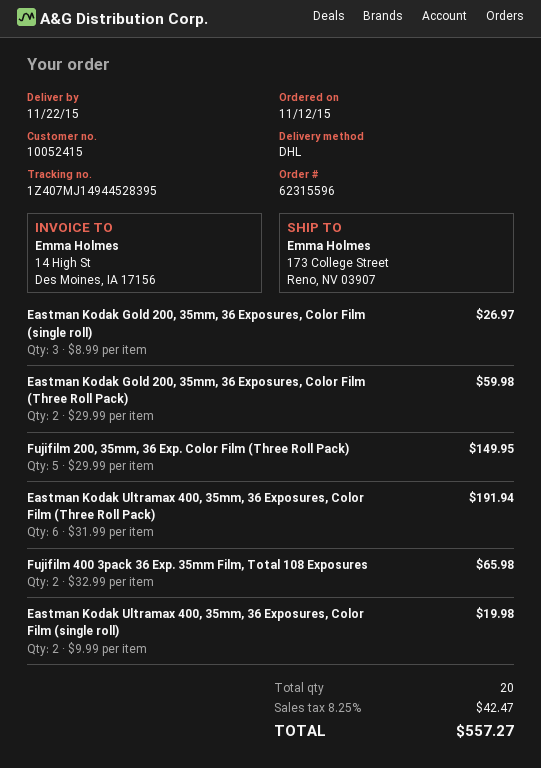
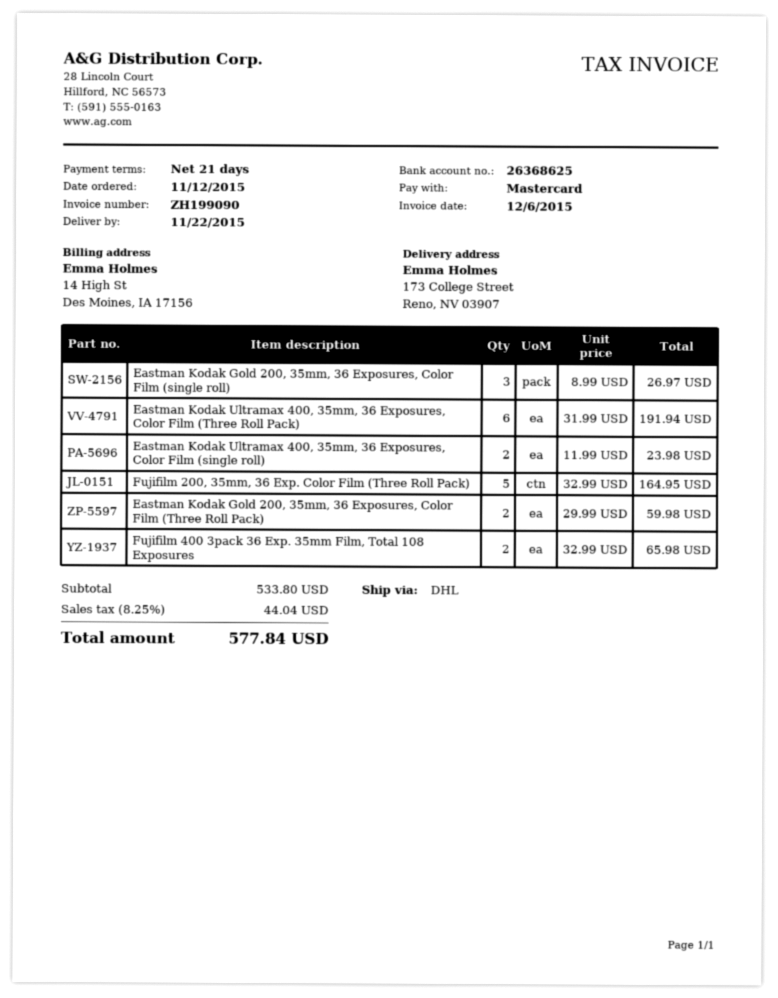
Fujifilm 200, 35mm, 36 Exp. Color Film (Three Roll Pack): 5 x 29.99 = 149.95 -> 5 x 32.99 = 164.95
Eastman Kodak Ultramax 400, 35mm, 36 Exposures, Color Film (single roll): 2 x 9.99 = 19.98 -> 2 x 11.99 = 23.98
tax: 8.25% = 42.47 -> 8.25% = 44.04
total: 557.27 -> 577.84

